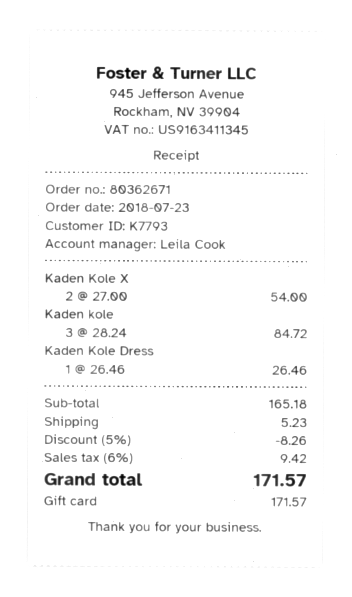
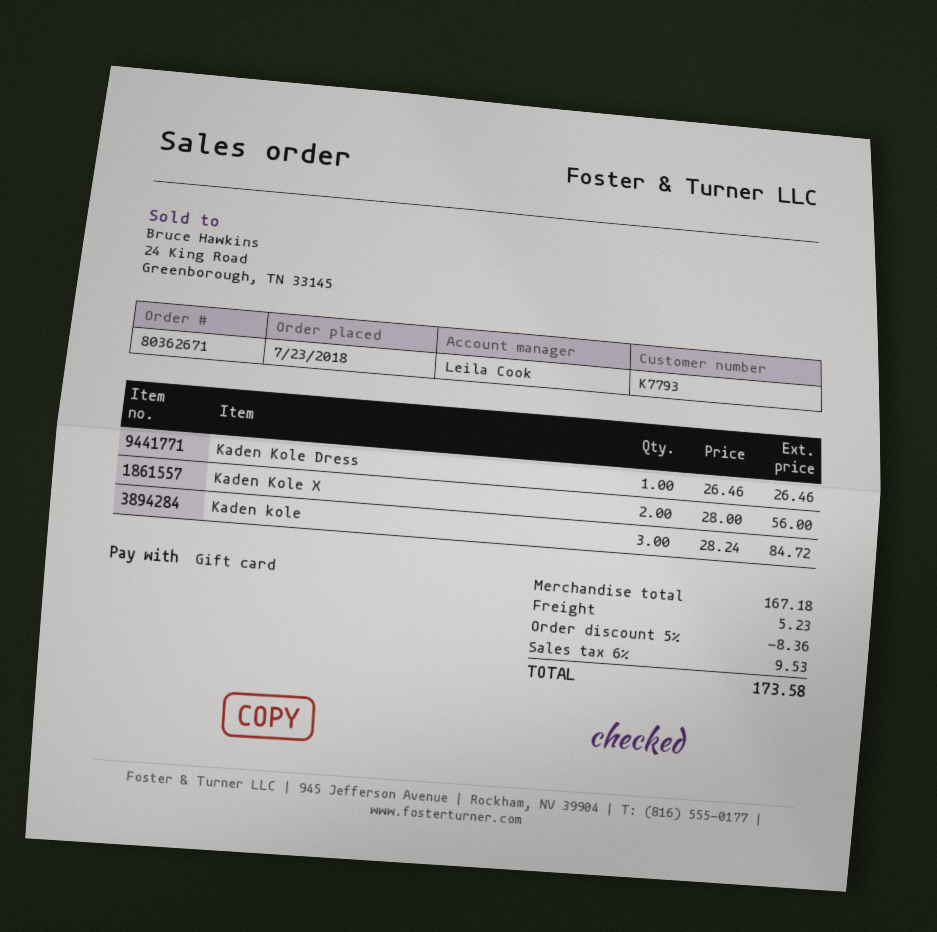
Kaden Kole X: 2 x 27.00 = 54.00 -> 2 x 28.00 = 56.00
subtotal: 165.18 -> 167.18
discount: 5% = 8.26 -> 5% = 8.36
tax: 6% = 9.42 -> 6% = 9.53
total: 171.57 -> 173.58

